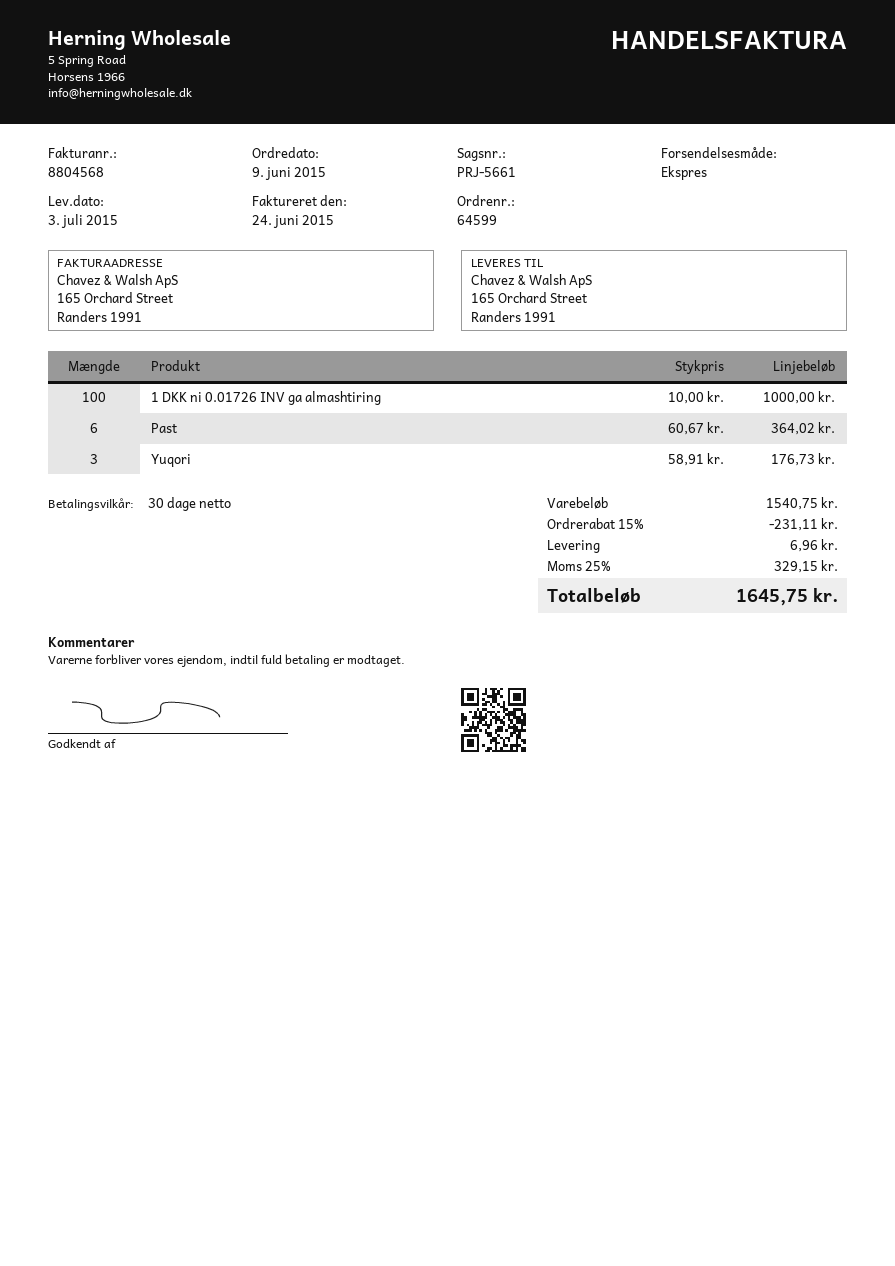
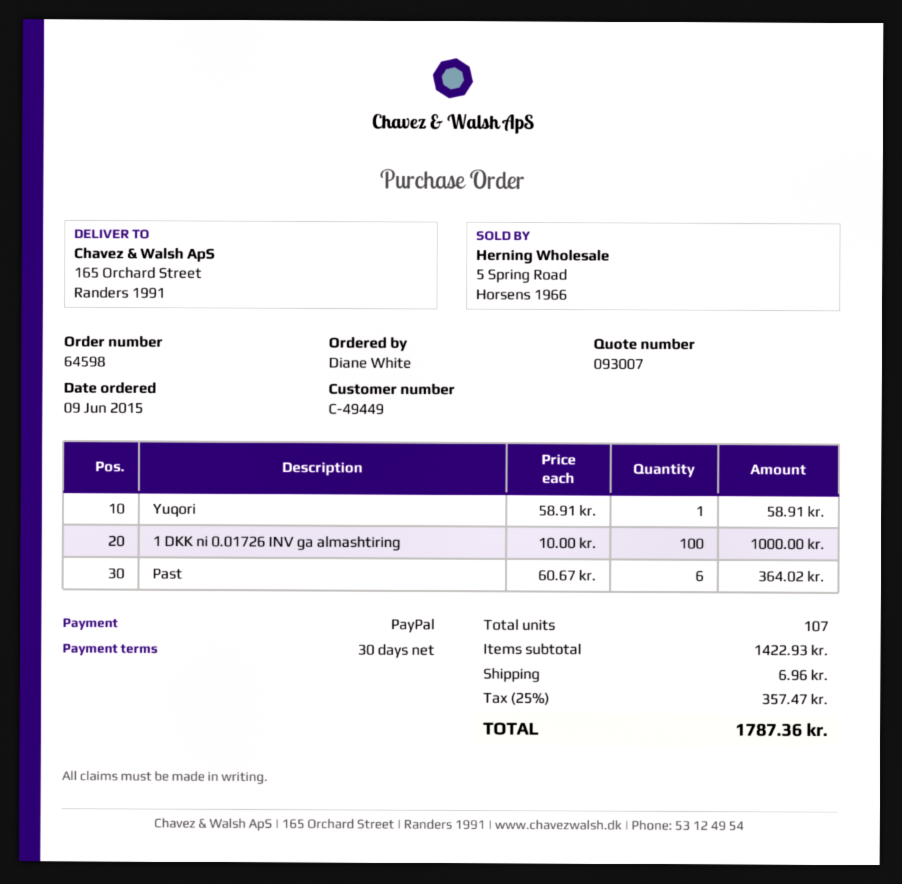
order number: 64599 -> 64598
Yuqori: 3 x 58.91 = 176.73 -> 1 x 58.91 = 58.91
subtotal: 1540.75 -> 1422.93
discount: 15% = 231.11 -> none
tax: 25% = 329.15 -> 25% = 357.47
total: 1645.75 -> 1787.36

